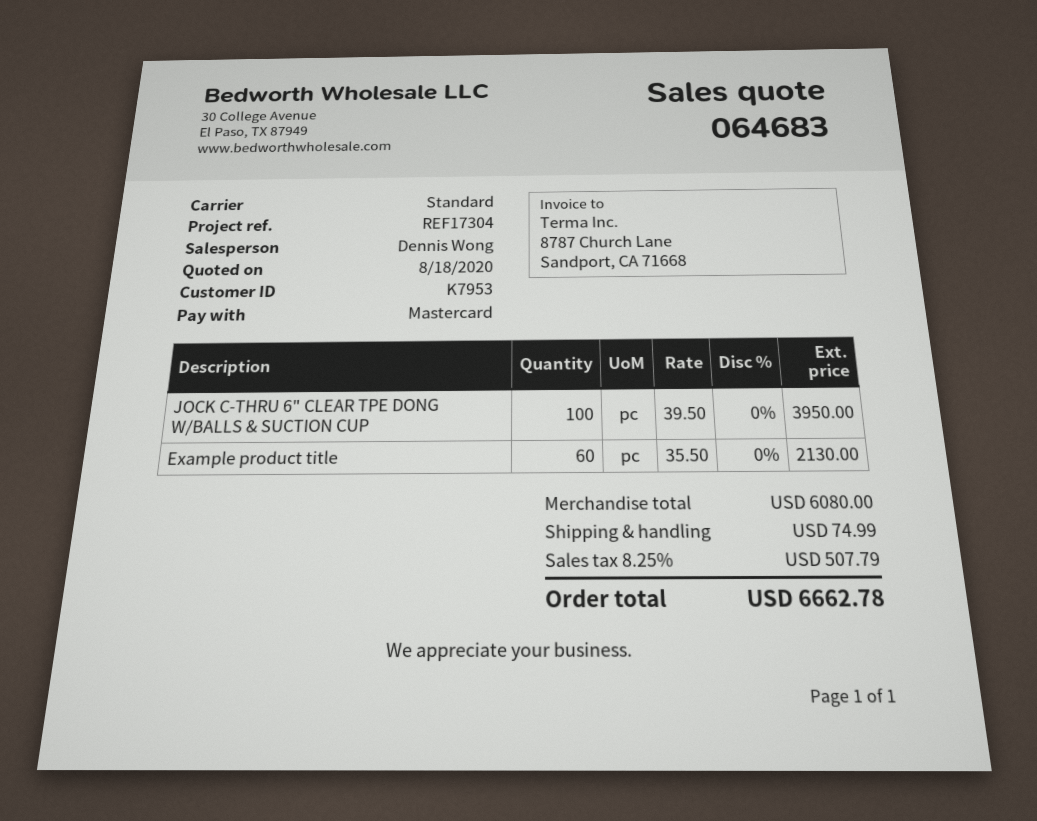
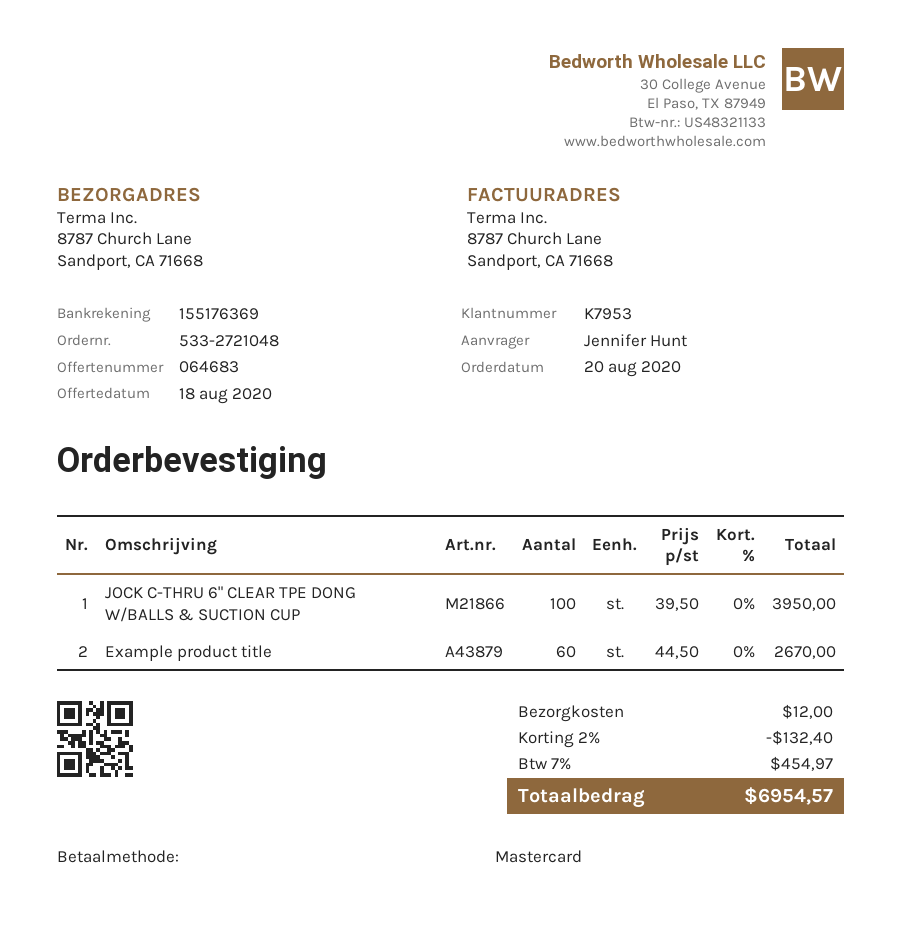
Example product title: 60 x 35.50 = 2130.00 -> 60 x 44.50 = 2670.00
discount: none -> 2% = 132.40
shipping: 74.99 -> 12.00
tax: 8.25% = 507.79 -> 7% = 454.97
total: 6662.78 -> 6954.57

